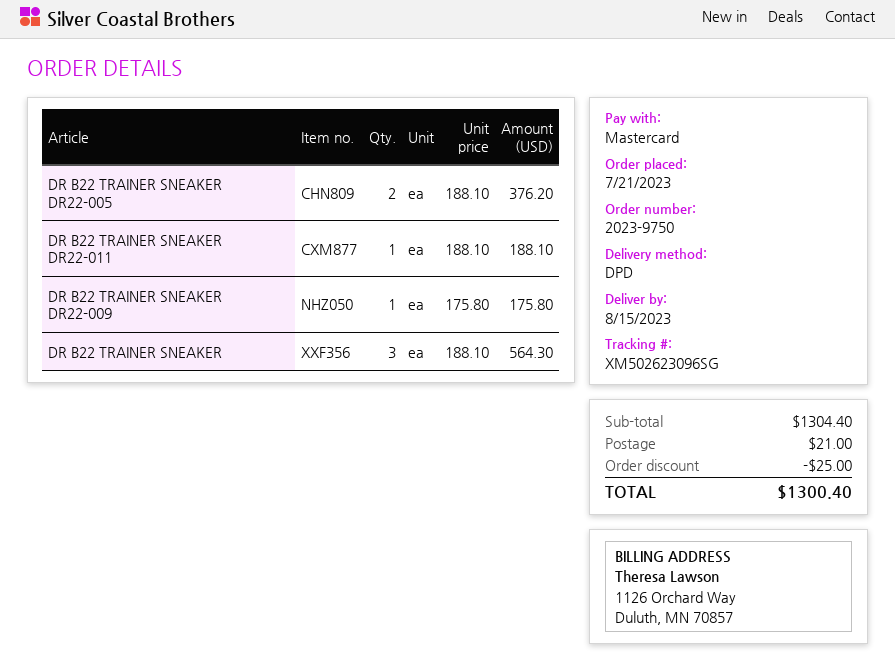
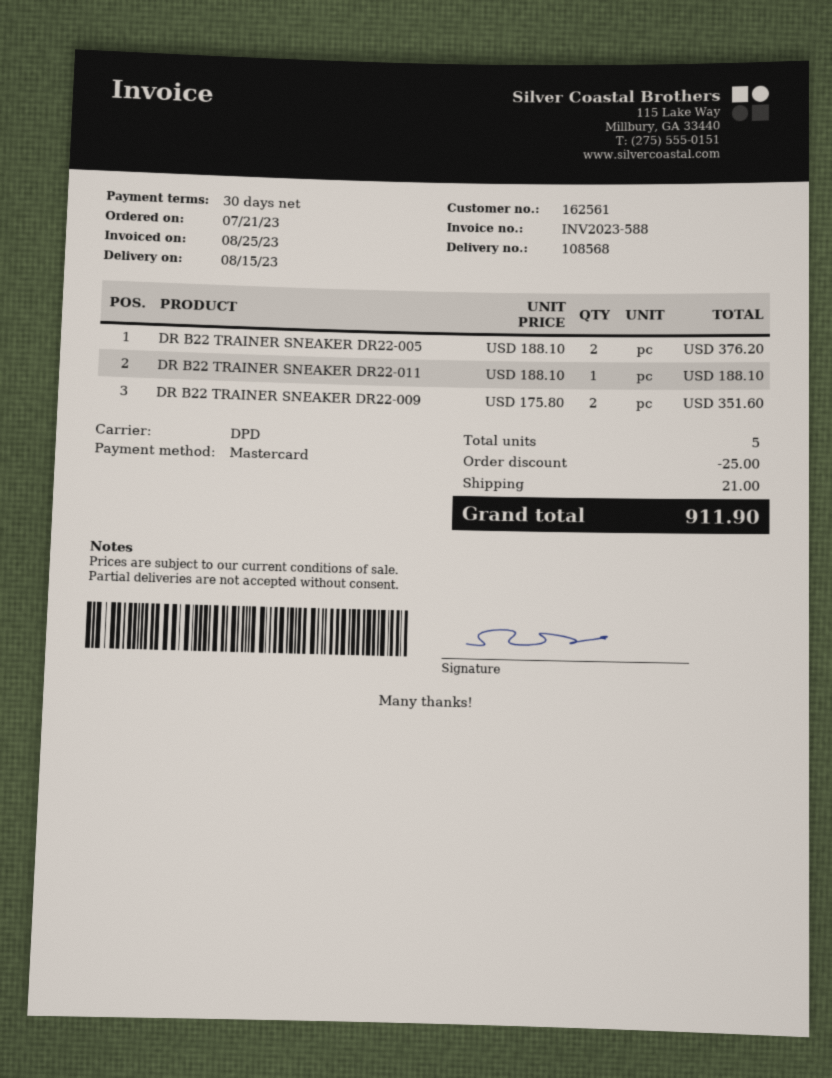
DR B22 TRAINER SNEAKER DR22-009: 1 x 175.80 = 175.80 -> 2 x 175.80 = 351.60
DR B22 TRAINER SNEAKER: 3 x 188.10 = 564.30 -> none
total: 1300.40 -> 911.90

